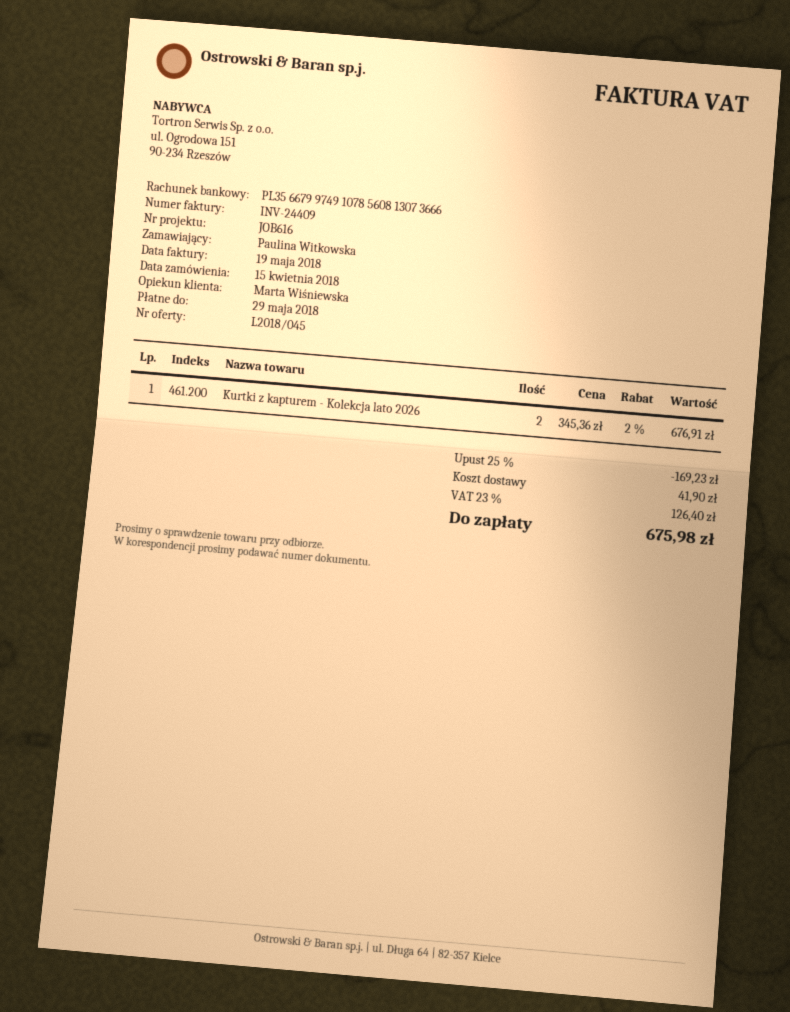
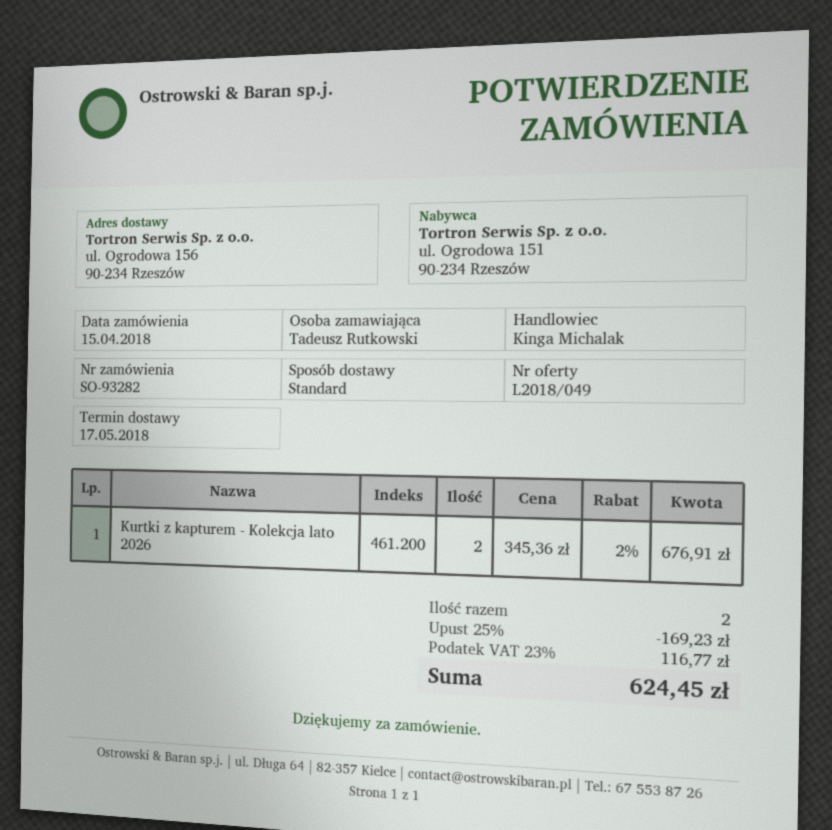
quote number: L2018/045 -> L2018/049
ordered by: Paulina Witkowska -> Tadeusz Rutkowski
sales rep: Marta Wiśniewska -> Kinga Michalak
shipping: 41.90 -> none
tax: 23% = 126.40 -> 23% = 116.77
total: 675.98 -> 624.45

